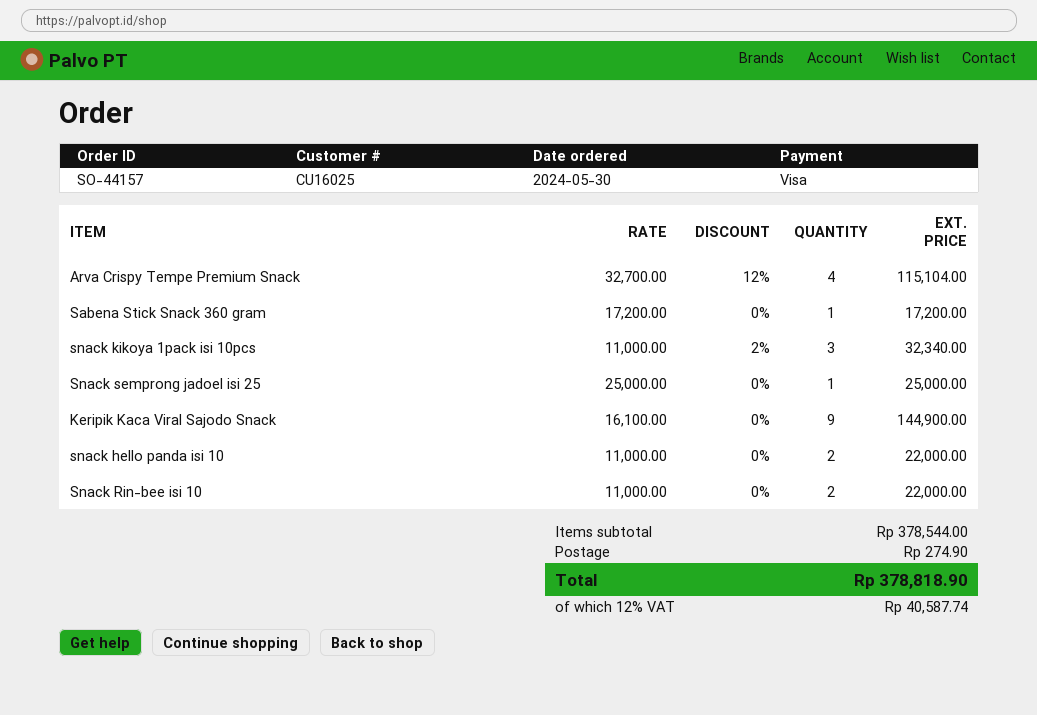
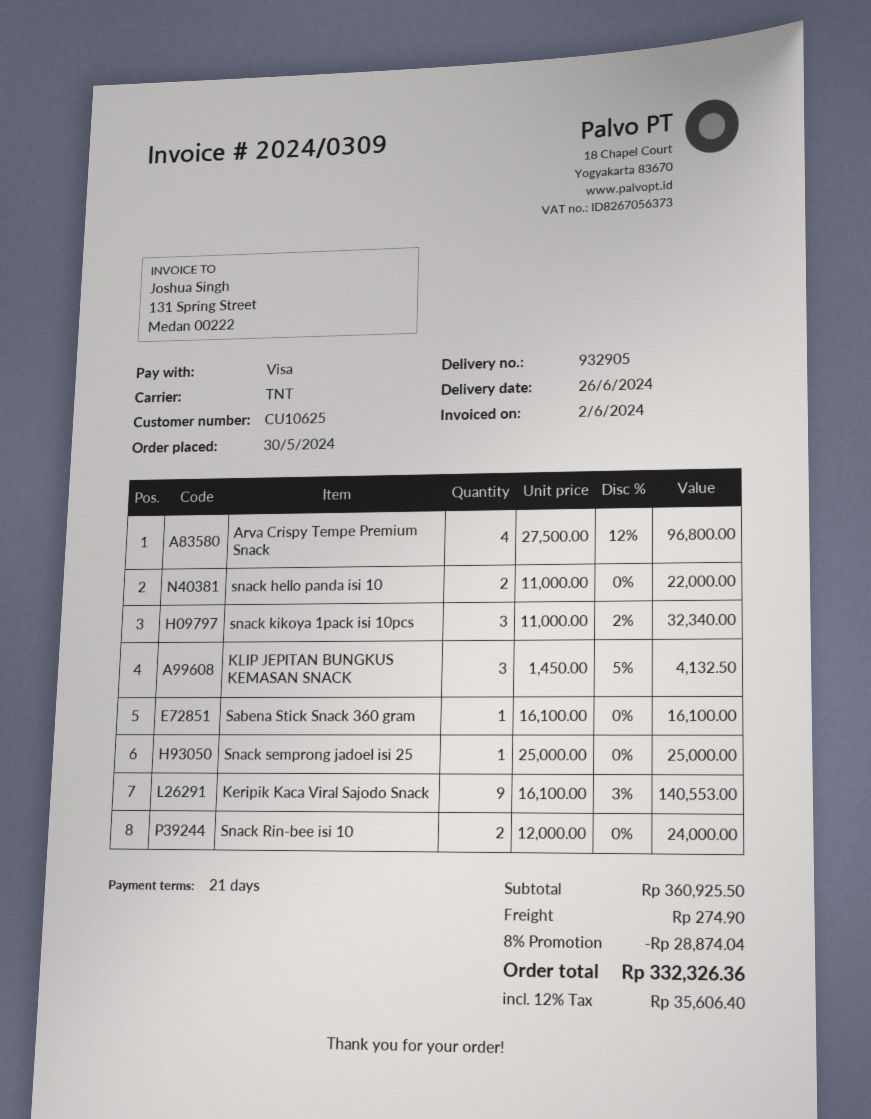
customer number: CU16025 -> CU10625
Arva Crispy Tempe Premium Snack: 4 x 32700.00 - 12% = 115104.00 -> 4 x 27500.00 - 12% = 96800.00
Sabena Stick Snack 360 gram: 1 x 17200.00 = 17200.00 -> 1 x 16100.00 = 16100.00
Keripik Kaca Viral Sajodo Snack: 9 x 16100.00 = 144900.00 -> 9 x 16100.00 - 3% = 140553.00
Snack Rin-bee isi 10: 2 x 11000.00 = 22000.00 -> 2 x 12000.00 = 24000.00
KLIP JEPITAN BUNGKUS KEMASAN SNACK: none -> 3 x 1450.00 - 5% = 4132.50
subtotal: 378544.00 -> 360925.50
discount: none -> 8% = 28874.04
tax: 12% = 40587.74 -> 12% = 35606.40
total: 378818.90 -> 332326.36

